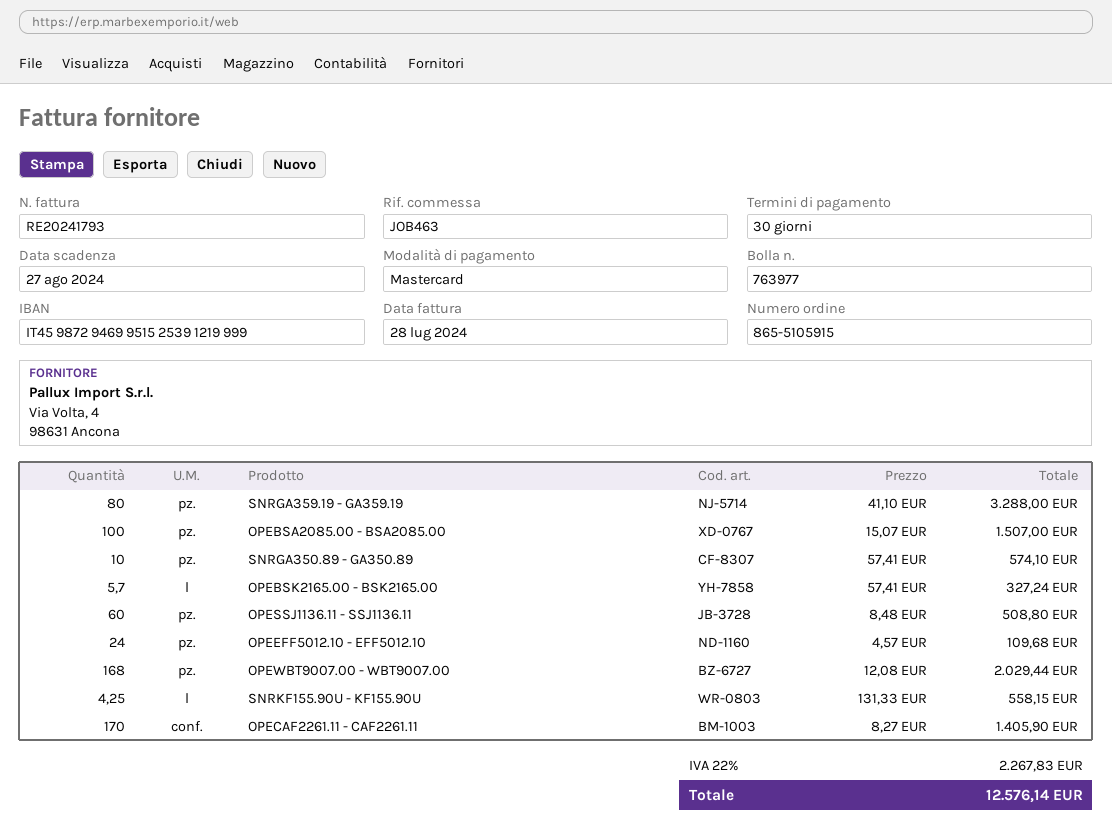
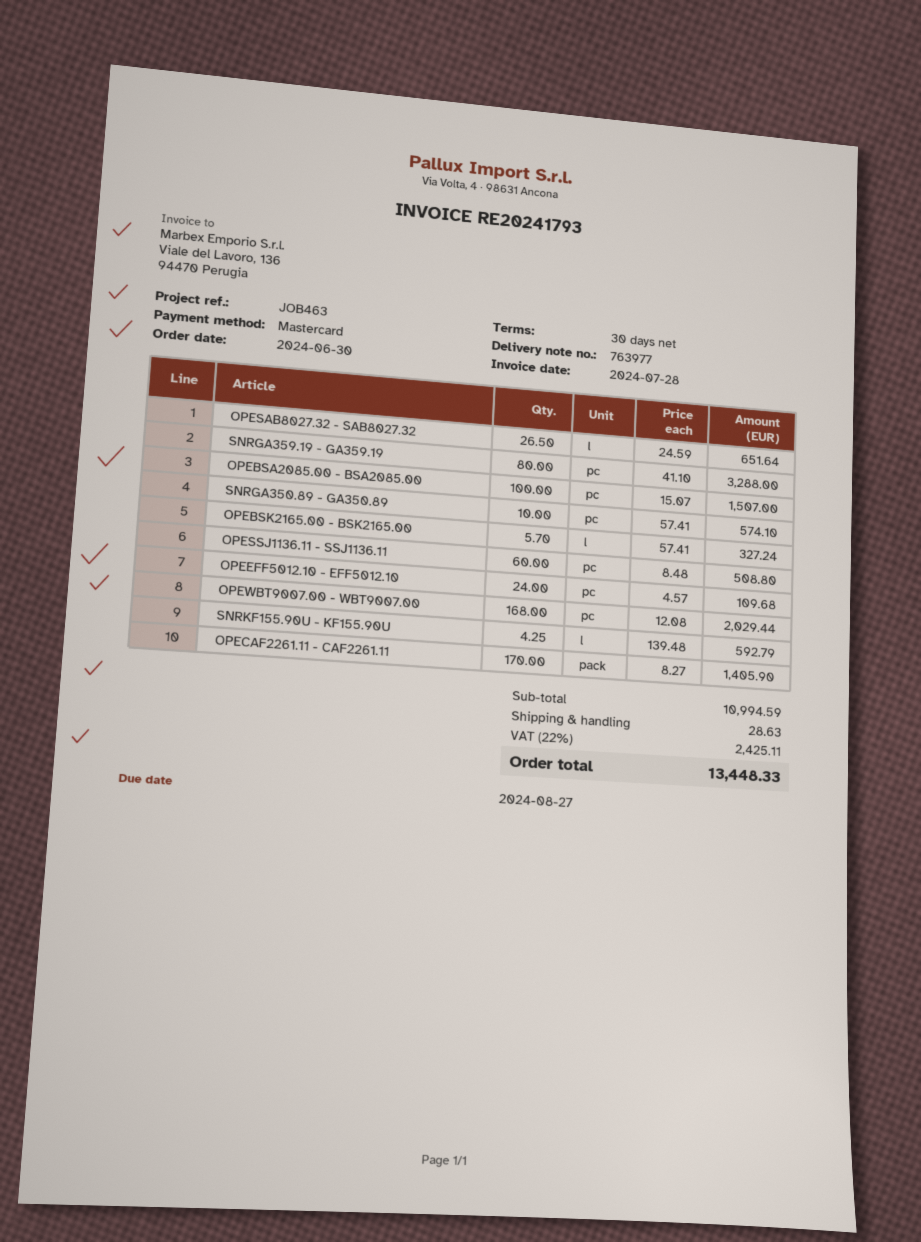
SNRKF155.90U - KF155.90U: 4.25 x 131.33 = 558.15 -> 4.25 x 139.48 = 592.79
OPESAB8027.32 - SAB8027.32: none -> 26.5 x 24.59 = 651.64
shipping: none -> 28.63
tax: 22% = 2267.83 -> 22% = 2425.11
total: 12576.14 -> 13448.33

